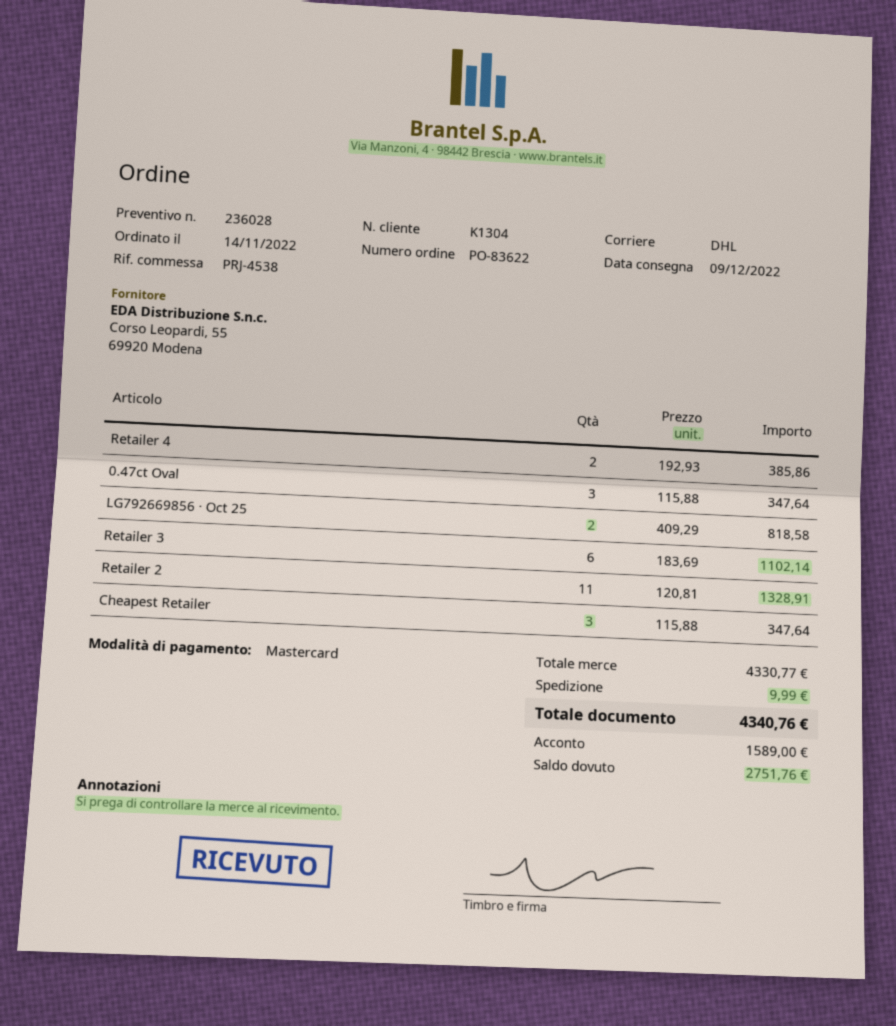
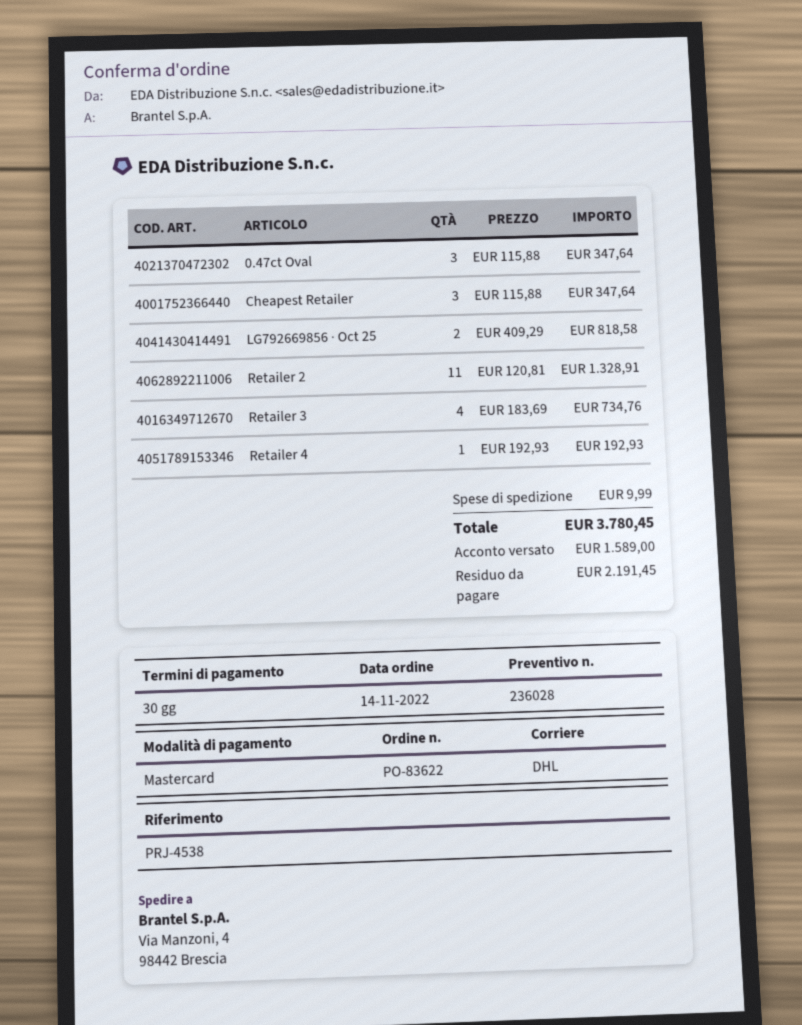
Retailer 4: 2 x 192.93 = 385.86 -> 1 x 192.93 = 192.93
Retailer 3: 6 x 183.69 = 1102.14 -> 4 x 183.69 = 734.76
total: 4340.76 -> 3780.45
balance: 2751.76 -> 2191.45

